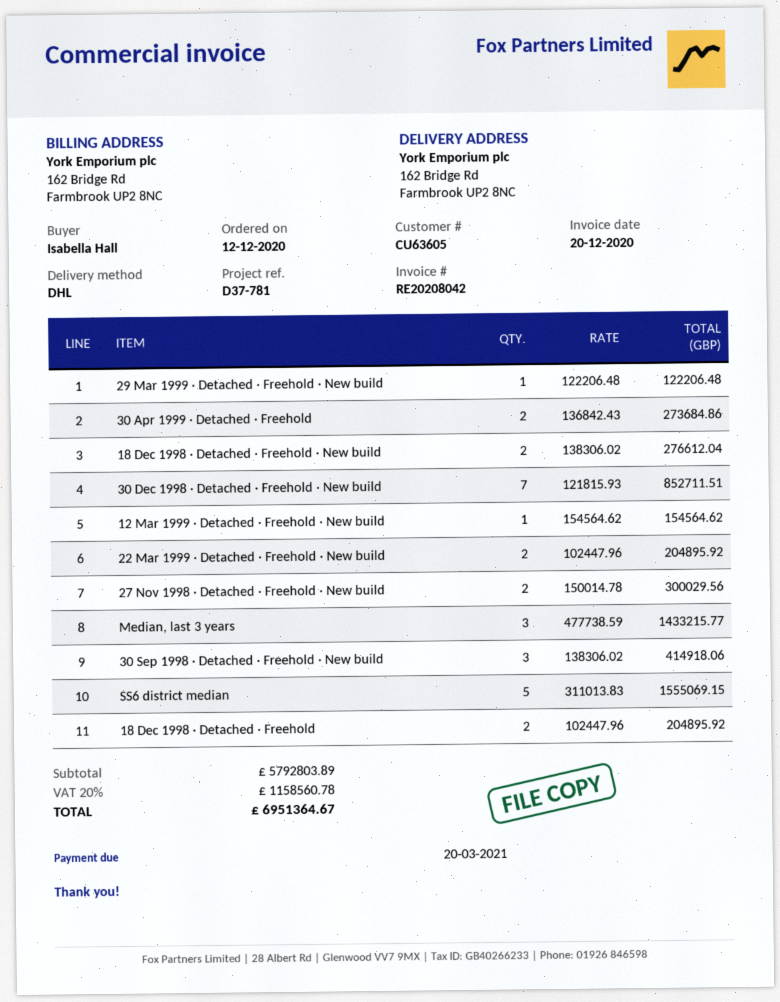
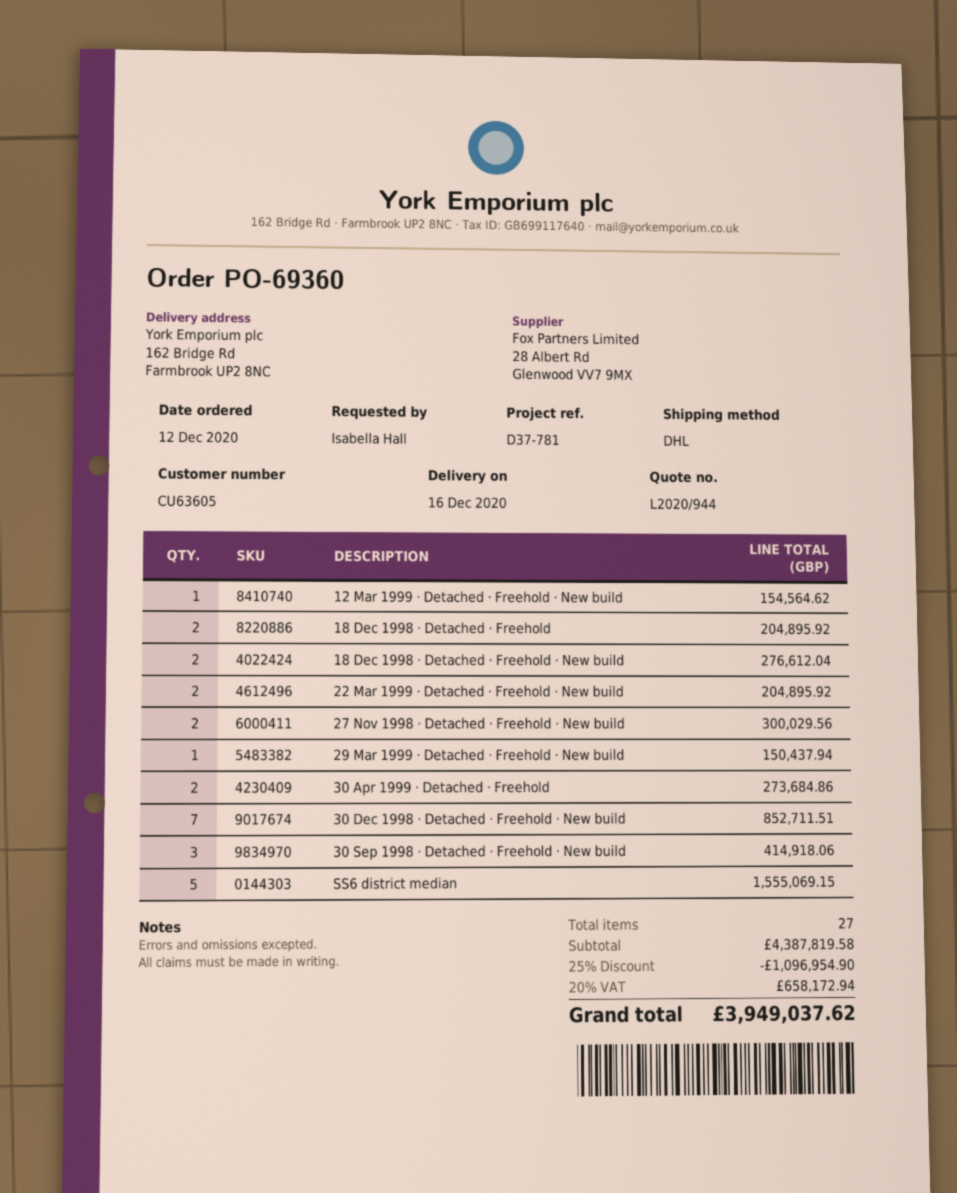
29 Mar 1999 · Detached · Freehold · New build: 1 for 122206.48 -> 1 for 150437.94
Median, last 3 years: 3 for 1433215.77 -> none
subtotal: 5792803.89 -> 4387819.58
discount: none -> 25% = 1096954.90
tax: 20% = 1158560.78 -> 20% = 658172.94
total: 6951364.67 -> 3949037.62

